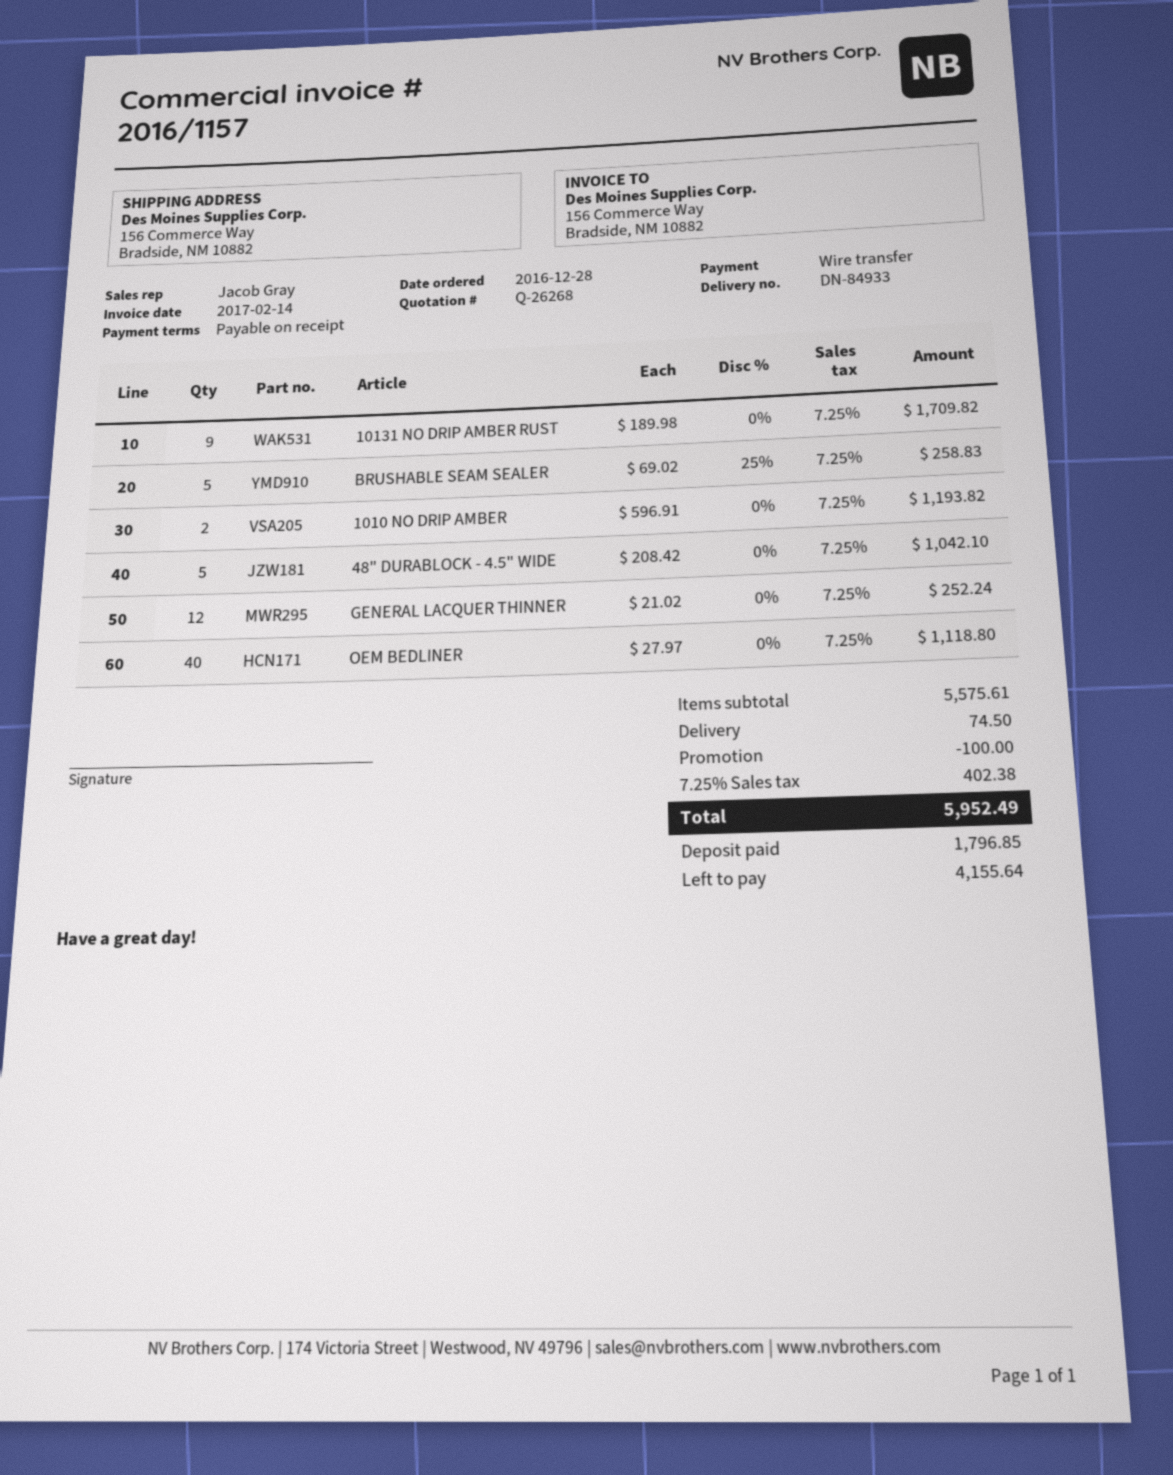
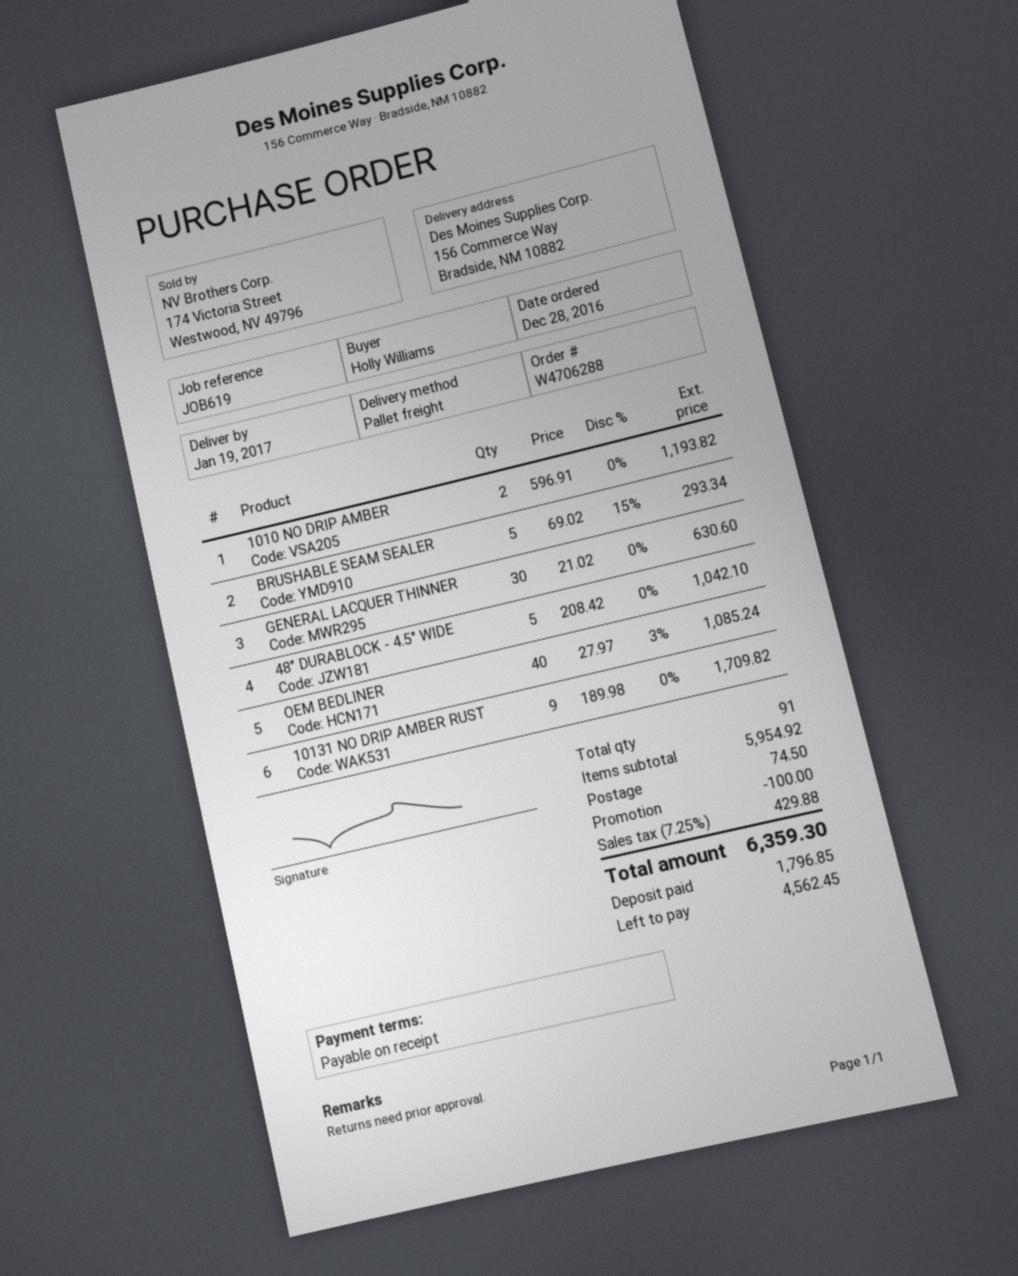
BRUSHABLE SEAM SEALER: 5 x 69.02 - 25% = 258.83 -> 5 x 69.02 - 15% = 293.34
GENERAL LACQUER THINNER: 12 x 21.02 = 252.24 -> 30 x 21.02 = 630.60
OEM BEDLINER: 40 x 27.97 = 1118.80 -> 40 x 27.97 - 3% = 1085.24
subtotal: 5575.61 -> 5954.92
tax: 7.25% = 402.38 -> 7.25% = 429.88
total: 5952.49 -> 6359.30
balance: 4155.64 -> 4562.45

